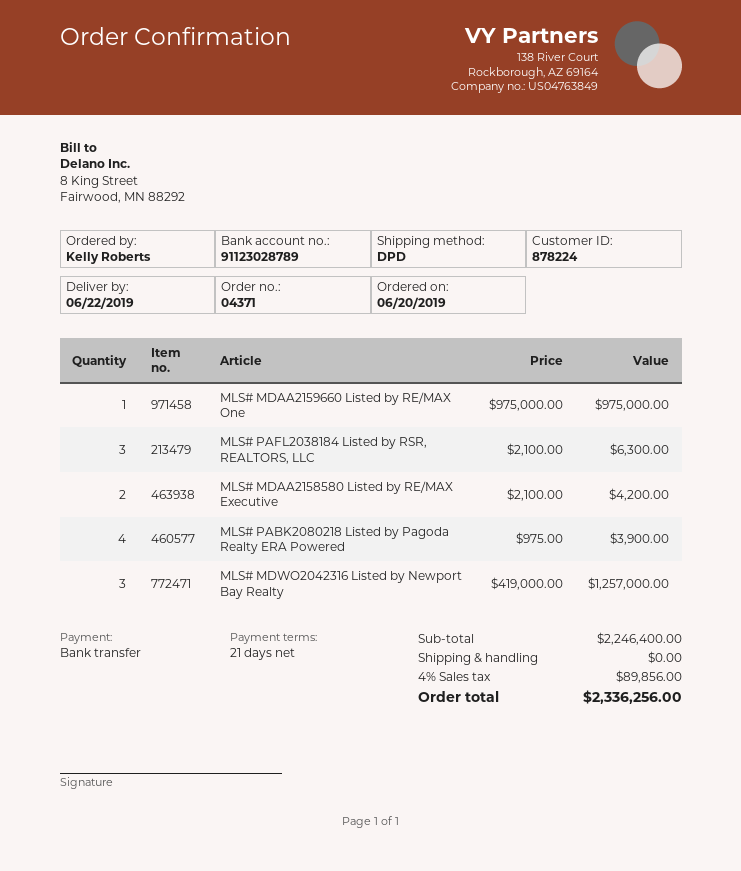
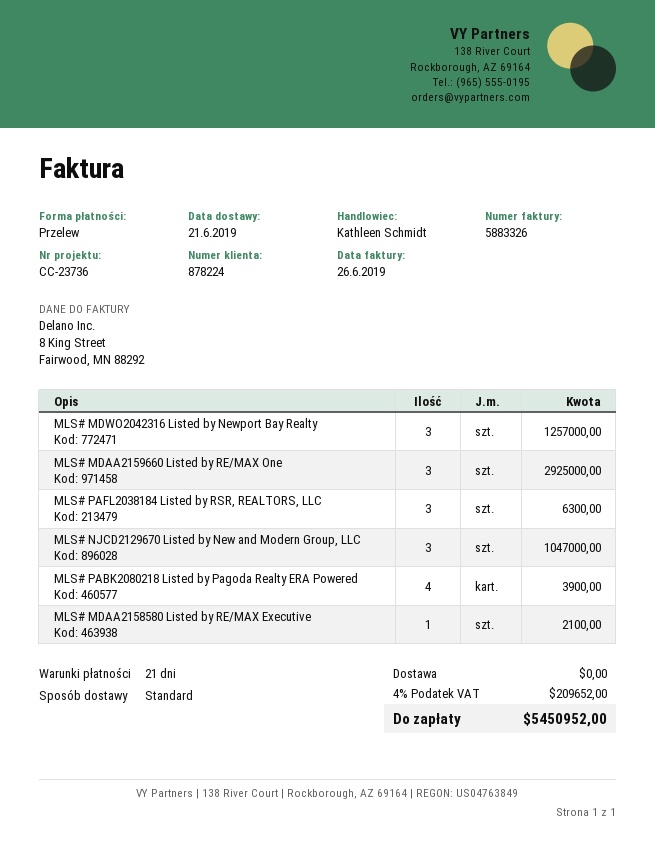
delivery date: 2019-06-22 -> 2019-06-21
shipping method: DPD -> standard
MLS# MDAA2159660 Listed by RE/MAX One: 1 for 975000.00 -> 3 for 2925000.00
MLS# MDAA2158580 Listed by RE/MAX Executive: 2 for 4200.00 -> 1 for 2100.00
MLS# NJCD2129670 Listed by New and Modern Group, LLC: none -> 3 for 1047000.00
tax: 4% = 89856.00 -> 4% = 209652.00
total: 2336256.00 -> 5450952.00

